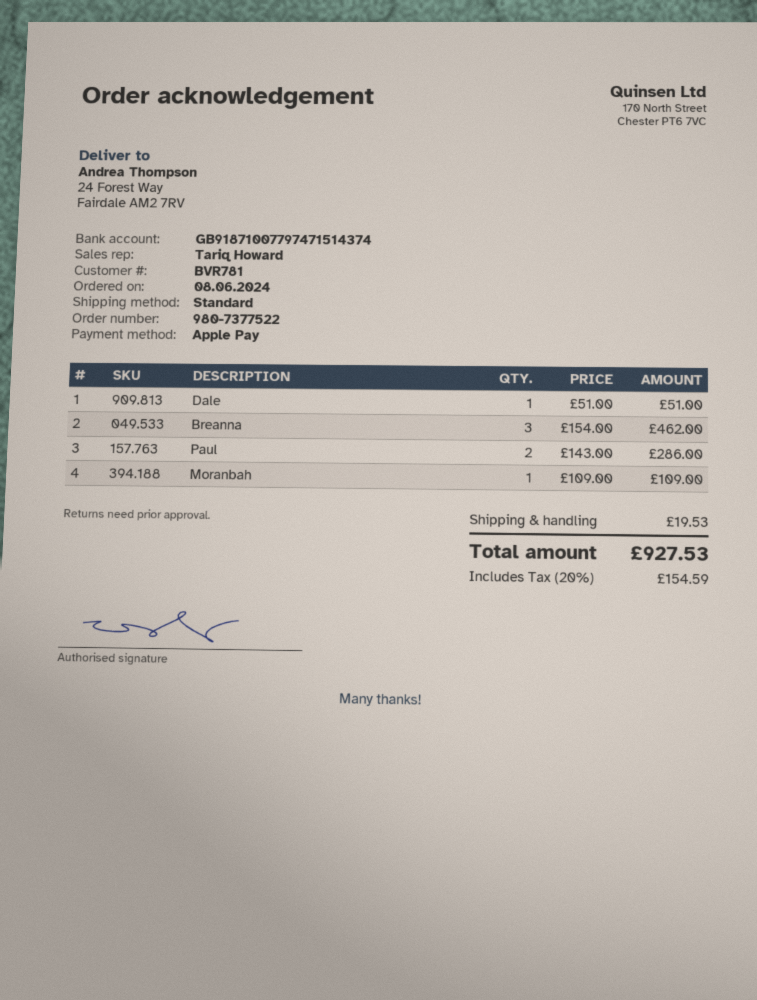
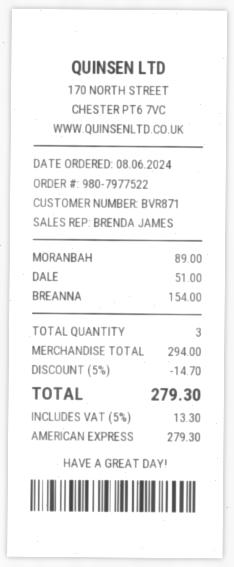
order number: 980-7377522 -> 980-7977522
customer number: BVR781 -> BVR871
sales rep: Tariq Howard -> BRENDA JAMES
payment method: Apple Pay -> American Express
Breanna: 3 for 462.00 -> 1 for 154.00
Paul: 2 for 286.00 -> none
Moranbah: 1 for 109.00 -> 1 for 89.00
discount: none -> 5% = 14.70
shipping: 19.53 -> none
tax: 20% = 154.59 -> 5% = 13.30
total: 927.53 -> 279.30

